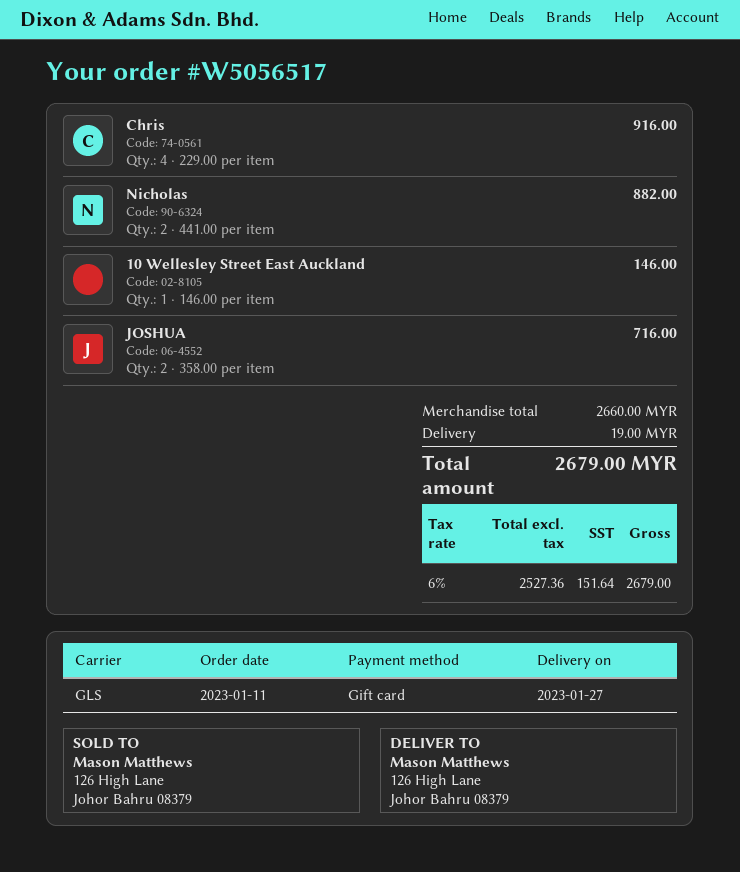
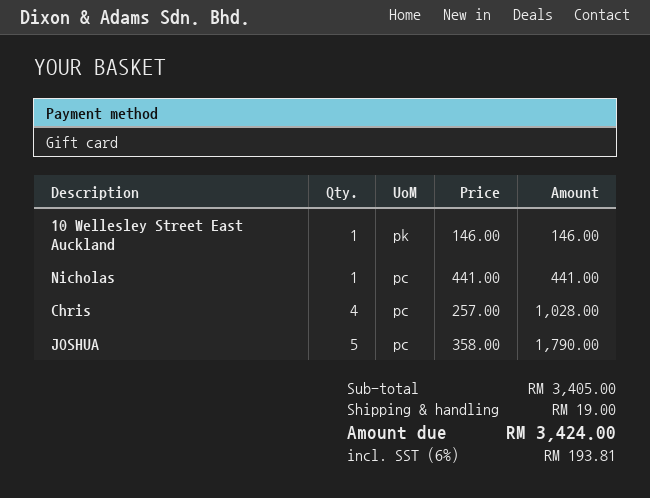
Chris: 4 x 229.00 = 916.00 -> 4 x 257.00 = 1028.00
Nicholas: 2 x 441.00 = 882.00 -> 1 x 441.00 = 441.00
JOSHUA: 2 x 358.00 = 716.00 -> 5 x 358.00 = 1790.00
subtotal: 2660.00 -> 3405.00
tax: 6% = 151.64 -> 6% = 193.81
total: 2679.00 -> 3424.00

